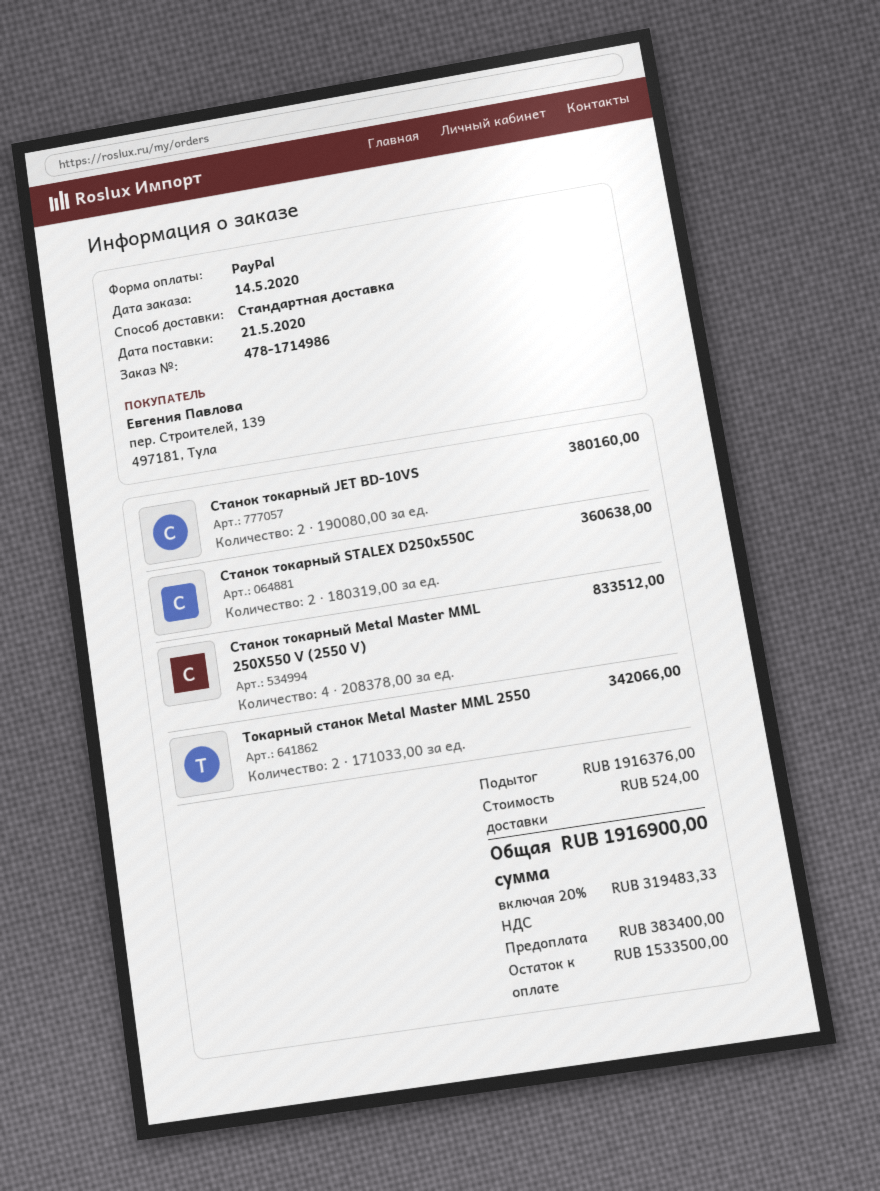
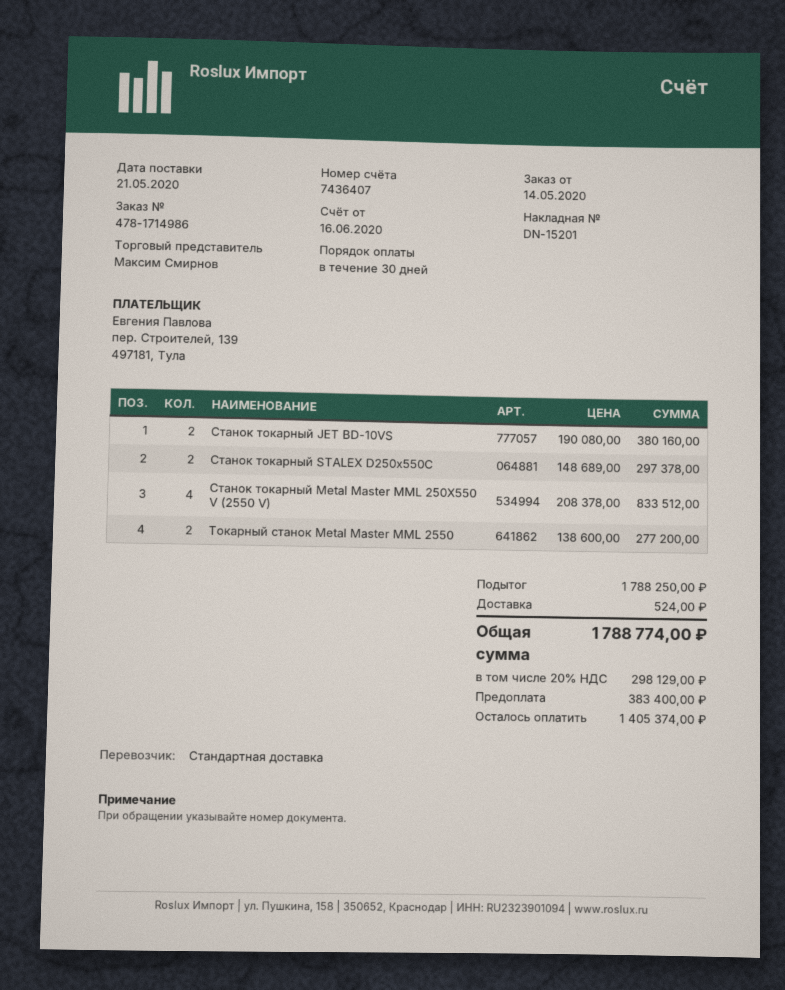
Станок токарный STALEX D250x550C: 2 x 180319.00 = 360638.00 -> 2 x 148689.00 = 297378.00
Токарный станок Metal Master MML 2550: 2 x 171033.00 = 342066.00 -> 2 x 138600.00 = 277200.00
subtotal: 1916376.00 -> 1788250.00
tax: 20% = 319483.33 -> 20% = 298129.00
total: 1916900.00 -> 1788774.00
balance: 1533500.00 -> 1405374.00

